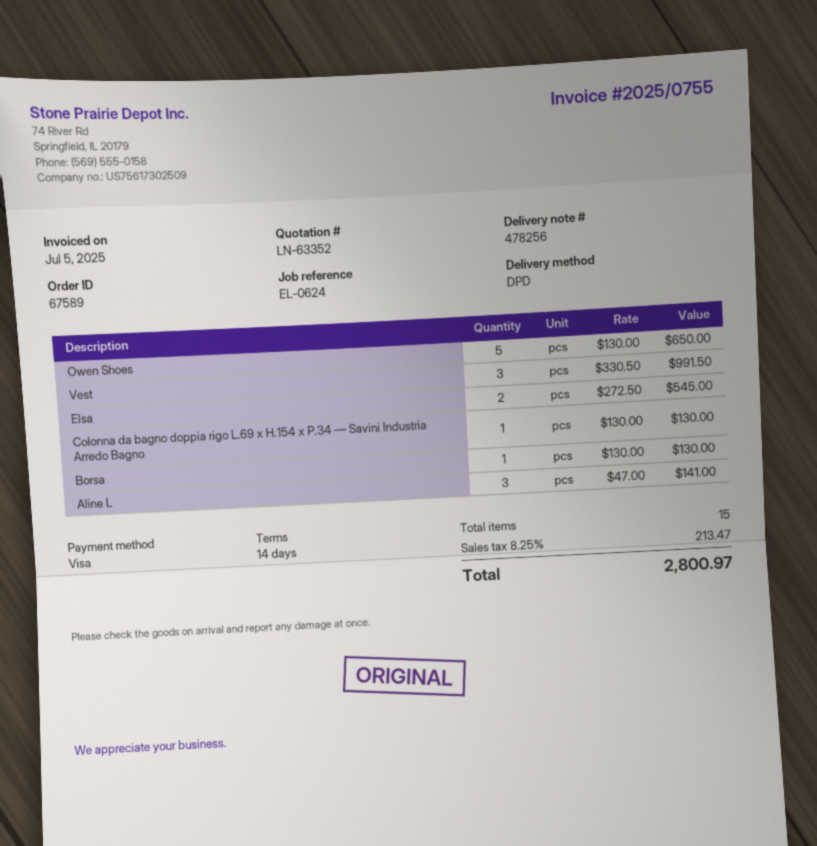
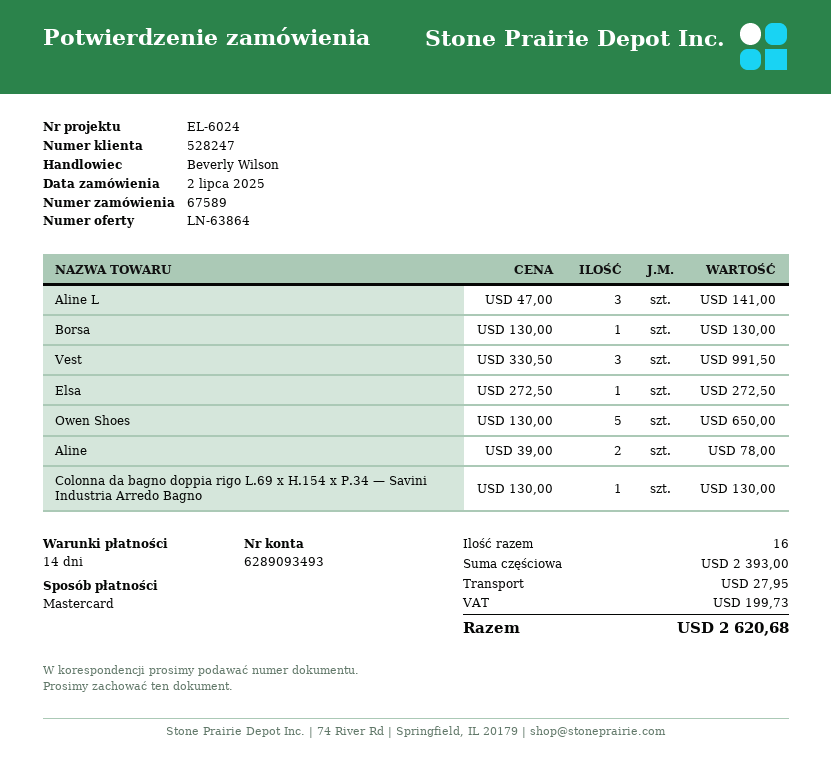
quote number: LN-63352 -> LN-63864
reference: EL-0624 -> EL-6024
payment method: Visa -> Mastercard
Elsa: 2 x 272.50 = 545.00 -> 1 x 272.50 = 272.50
Aline: none -> 2 x 39.00 = 78.00
total quantity: 15 -> 16
shipping: none -> 27.95
tax: 213.47 -> 199.73
total: 2800.97 -> 2620.68

